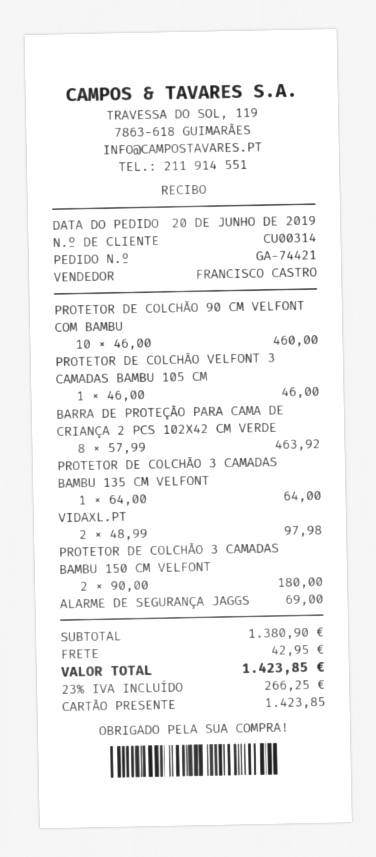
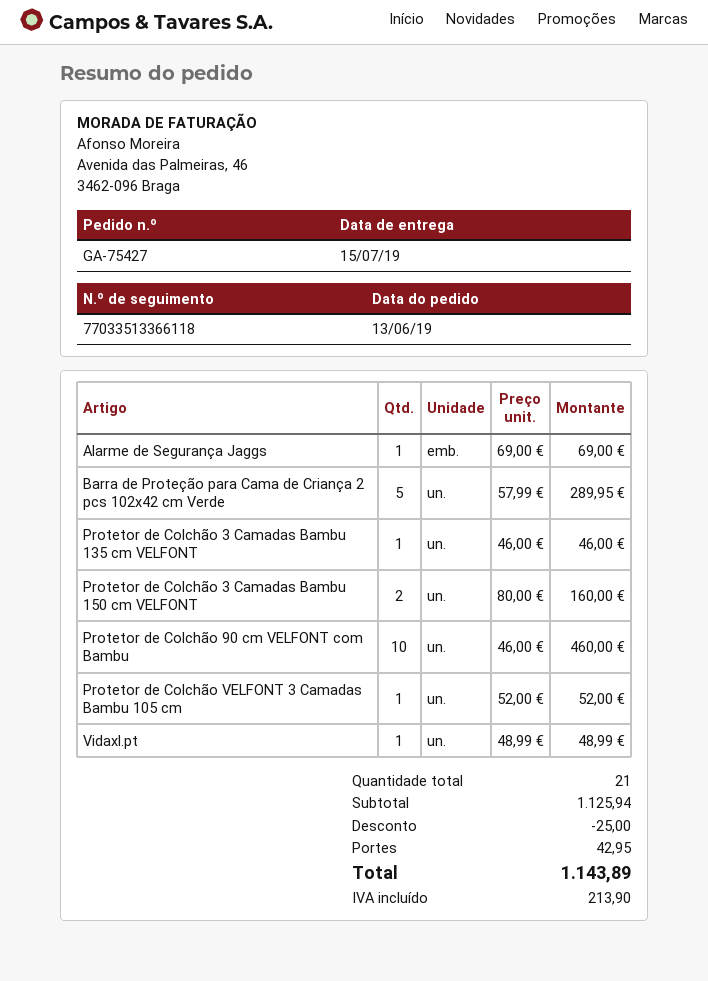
order number: GA-74421 -> GA-75427
order date: 2019-06-20 -> 2019-06-13
PROTETOR DE COLCHÃO VELFONT 3 CAMADAS BAMBU 105 CM: 1 x 46.00 = 46.00 -> 1 x 52.00 = 52.00
BARRA DE PROTEÇÃO PARA CAMA DE CRIANÇA 2 PCS 102X42 CM VERDE: 8 x 57.99 = 463.92 -> 5 x 57.99 = 289.95
PROTETOR DE COLCHÃO 3 CAMADAS BAMBU 135 CM VELFONT: 1 x 64.00 = 64.00 -> 1 x 46.00 = 46.00
VIDAXL.PT: 2 x 48.99 = 97.98 -> 1 x 48.99 = 48.99
PROTETOR DE COLCHÃO 3 CAMADAS BAMBU 150 CM VELFONT: 2 x 90.00 = 180.00 -> 2 x 80.00 = 160.00
subtotal: 1380.90 -> 1125.94
discount: none -> 25.00
tax: 266.25 -> 213.90
total: 1423.85 -> 1143.89

